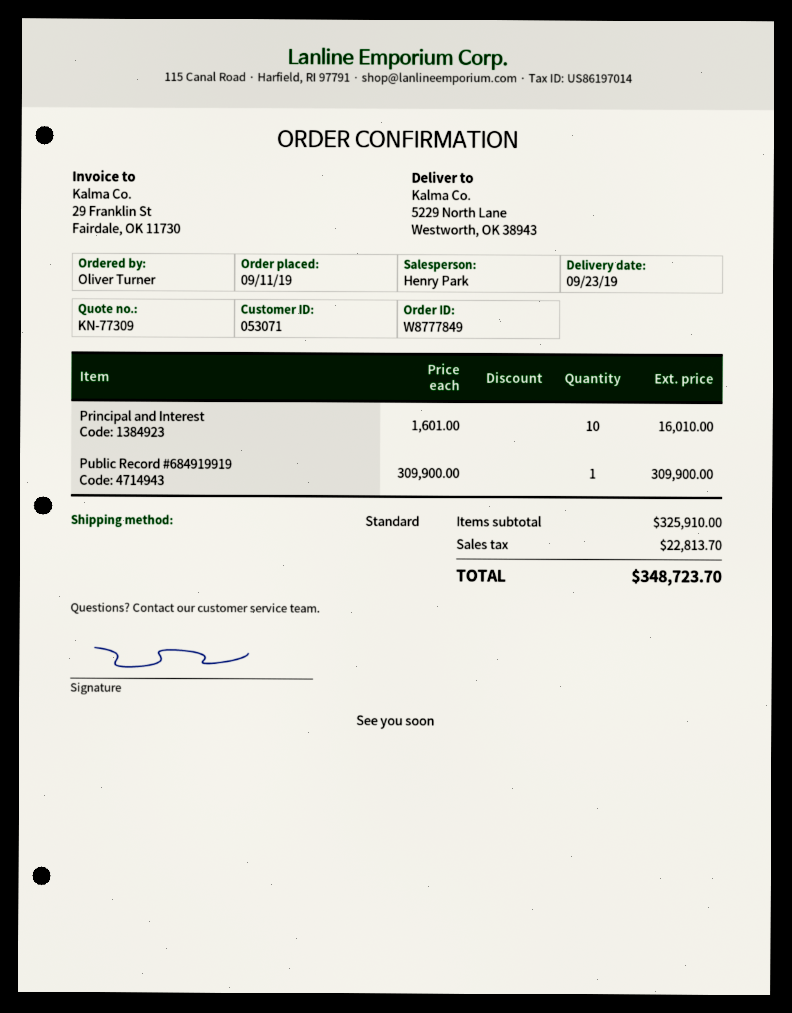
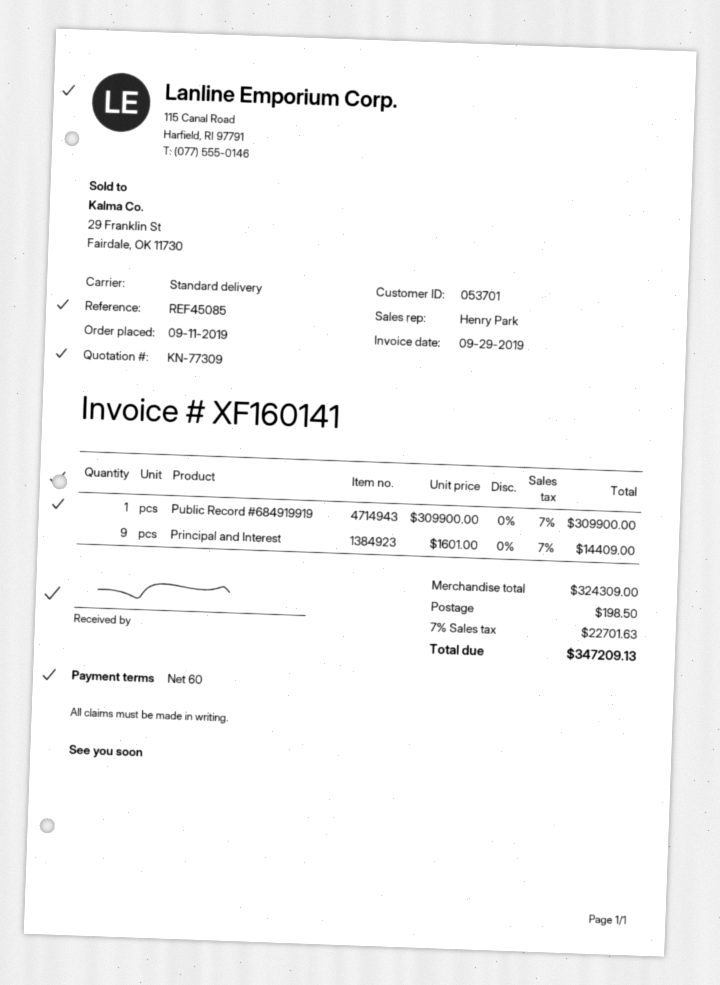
customer number: 053071 -> 053701
Principal and Interest: 10 x 1601.00 = 16010.00 -> 9 x 1601.00 = 14409.00
subtotal: 325910.00 -> 324309.00
shipping: none -> 198.50
tax: 22813.70 -> 22701.63
total: 348723.70 -> 347209.13

